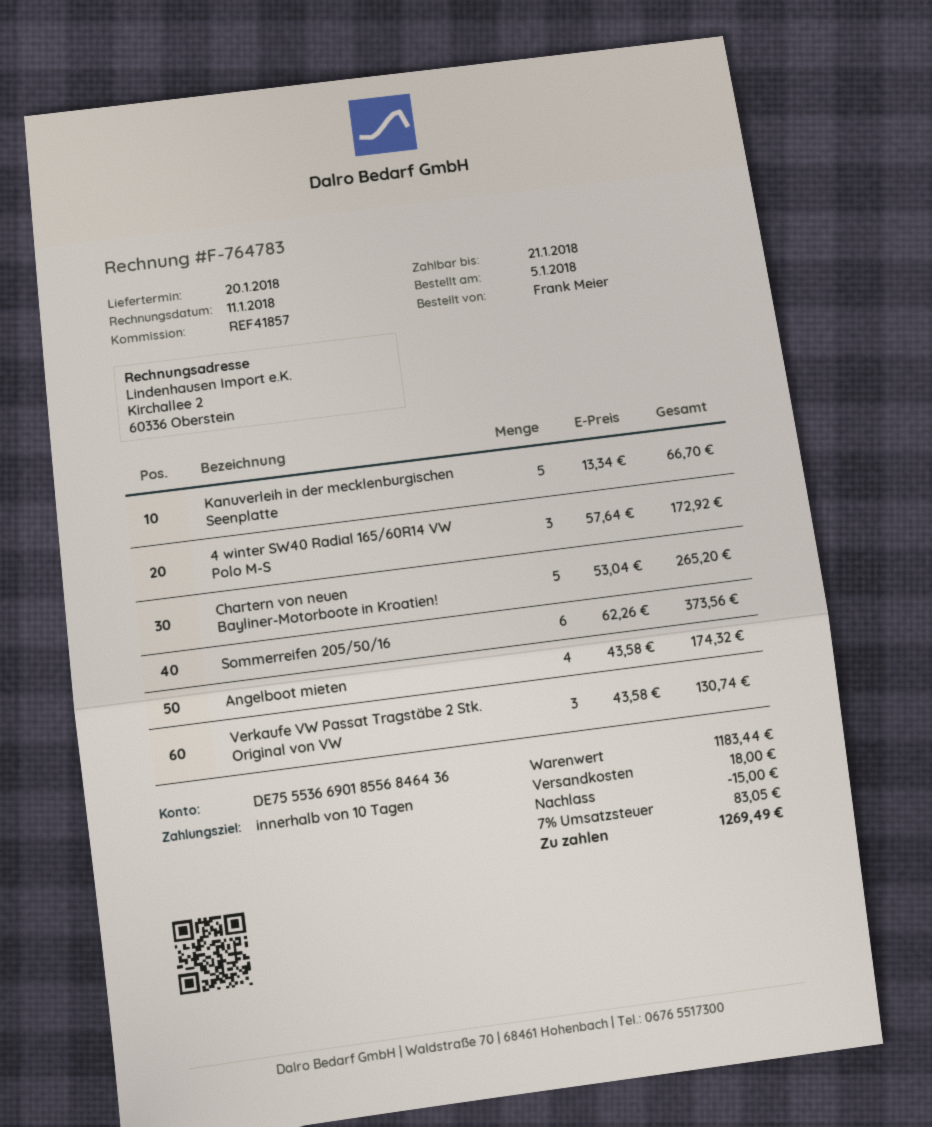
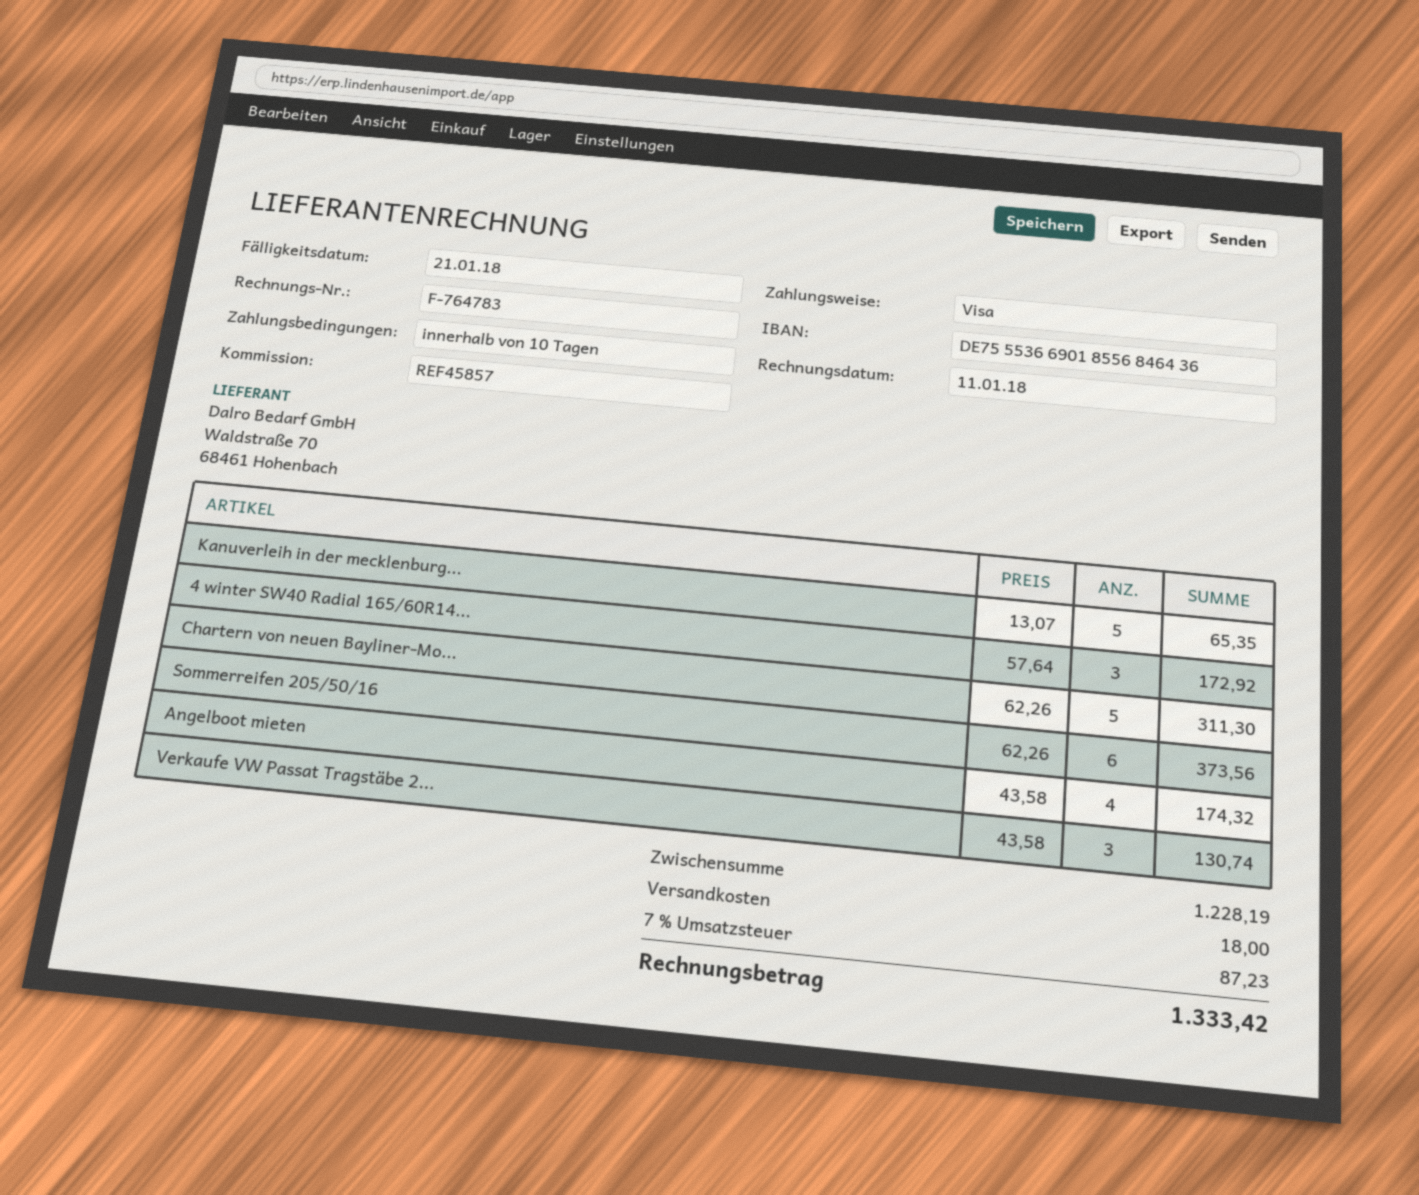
reference: REF41857 -> REF45857
Kanuverleih in der mecklenburgischen Seenplatte: 5 x 13.34 = 66.70 -> 5 x 13.07 = 65.35
Chartern von neuen Bayliner-Motorboote in Kroatien!: 5 x 53.04 = 265.20 -> 5 x 62.26 = 311.30
subtotal: 1183.44 -> 1228.19
discount: 15.00 -> none
tax: 7% = 83.05 -> 7% = 87.23
total: 1269.49 -> 1333.42

